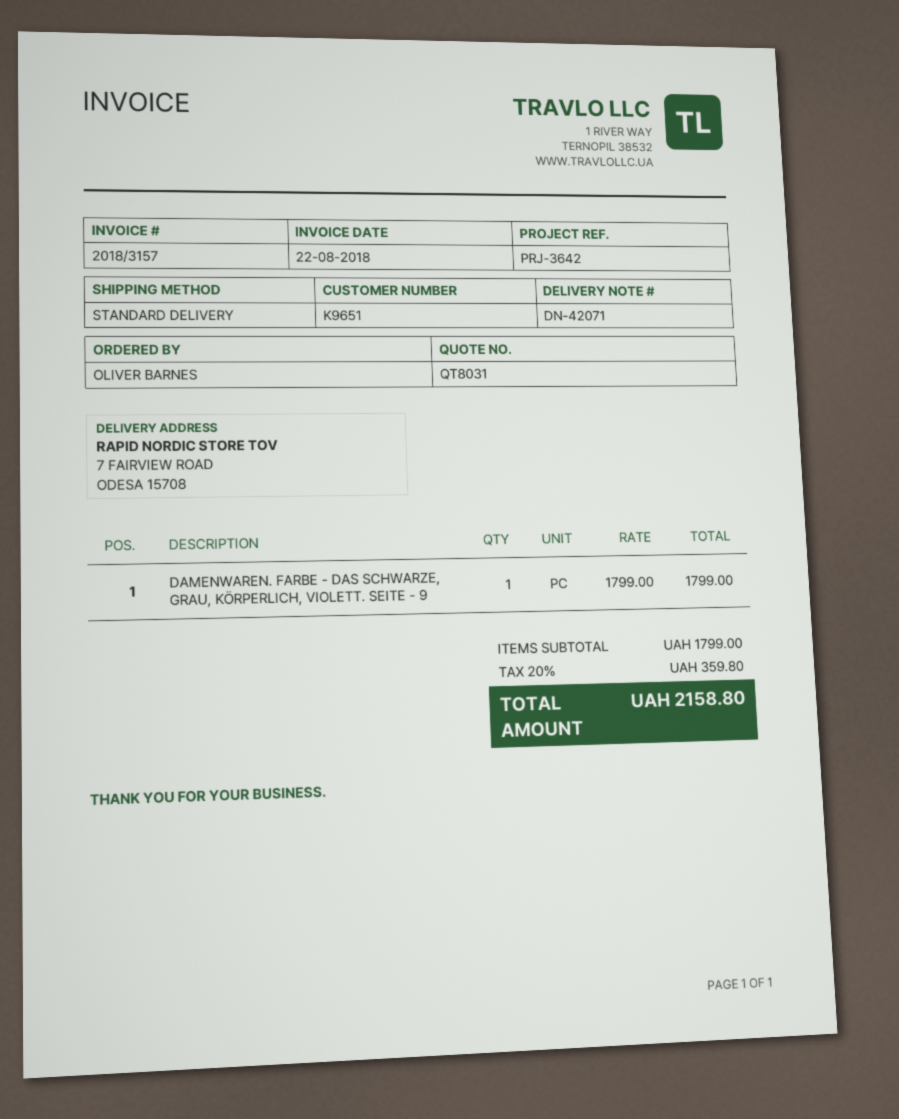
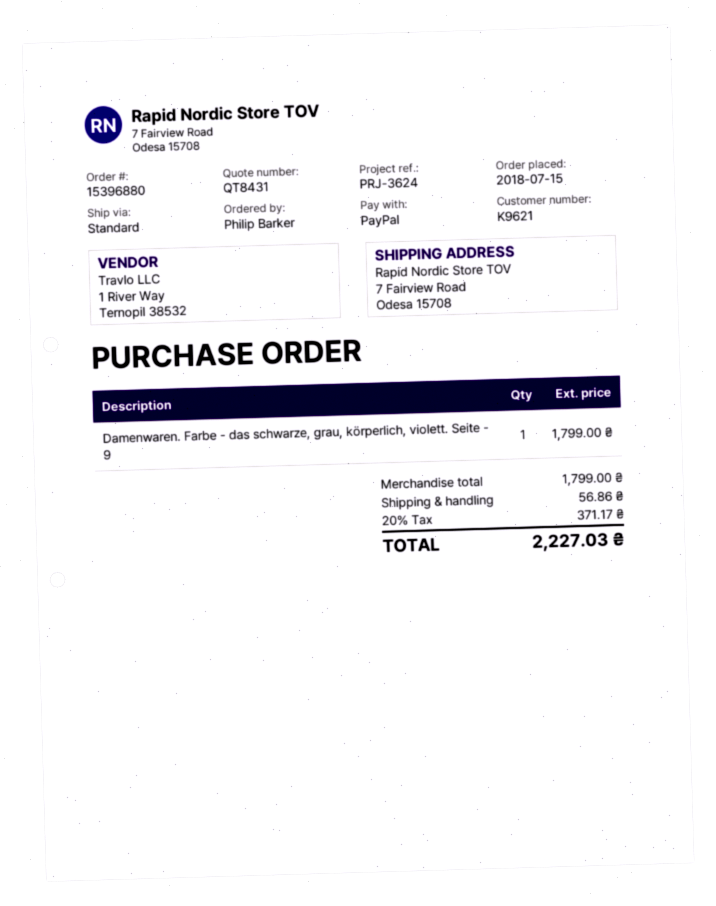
quote number: QT8031 -> QT8431
customer number: K9651 -> K9621
reference: PRJ-3642 -> PRJ-3624
ordered by: OLIVER BARNES -> Philip Barker
shipping: none -> 56.86
tax: 20% = 359.80 -> 20% = 371.17
total: 2158.80 -> 2227.03

